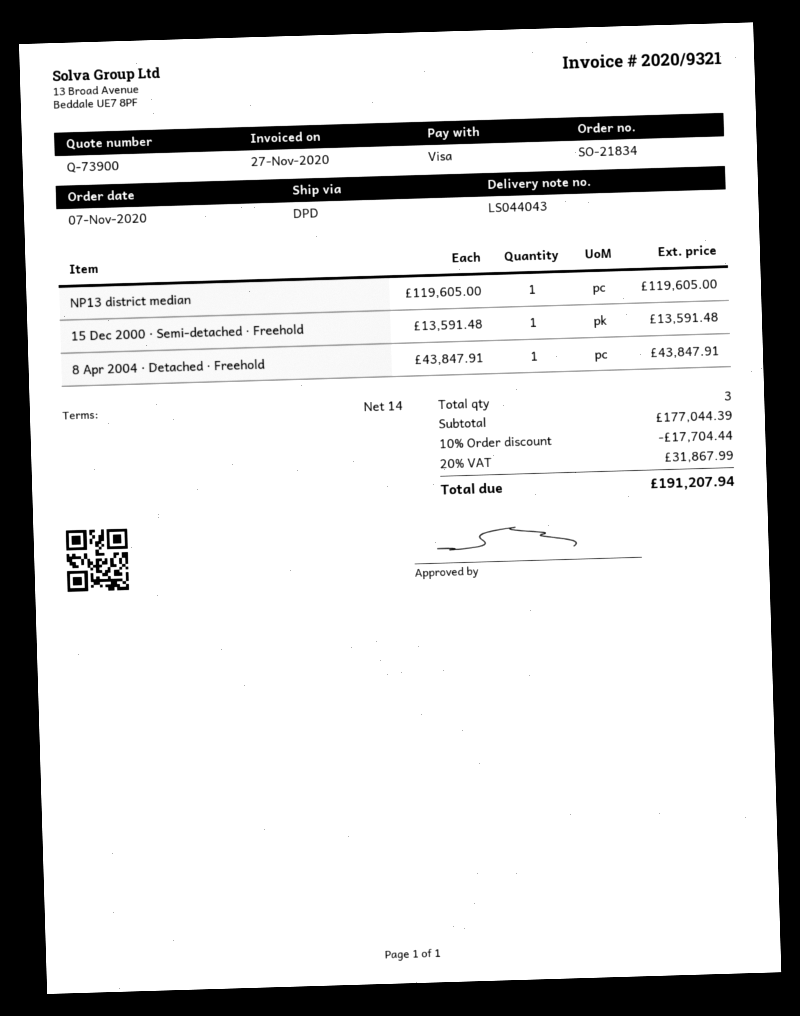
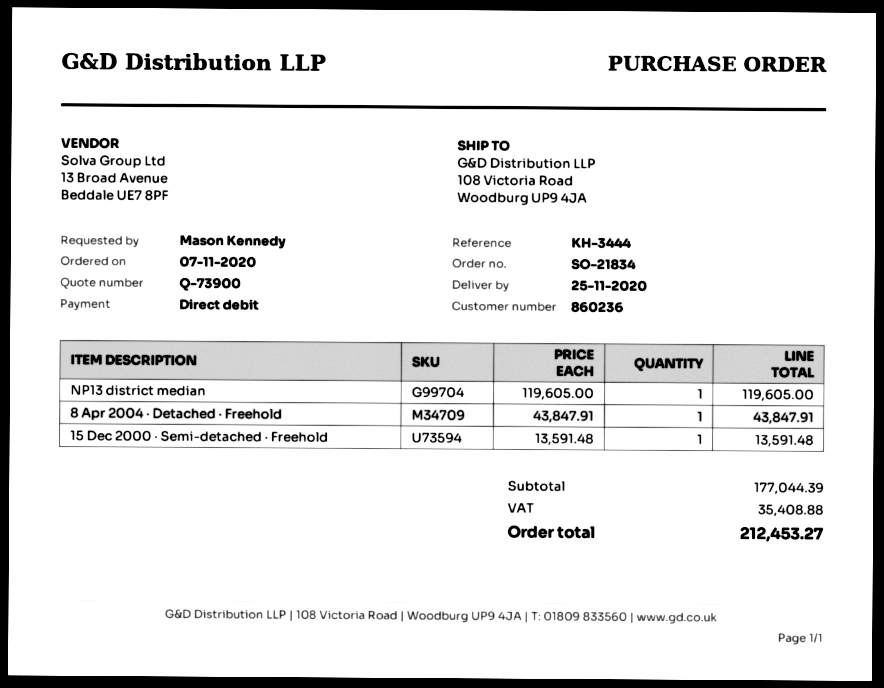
payment method: Visa -> direct debit
discount: 10% = 17704.44 -> none
tax: 31867.99 -> 35408.88
total: 191207.94 -> 212453.27

